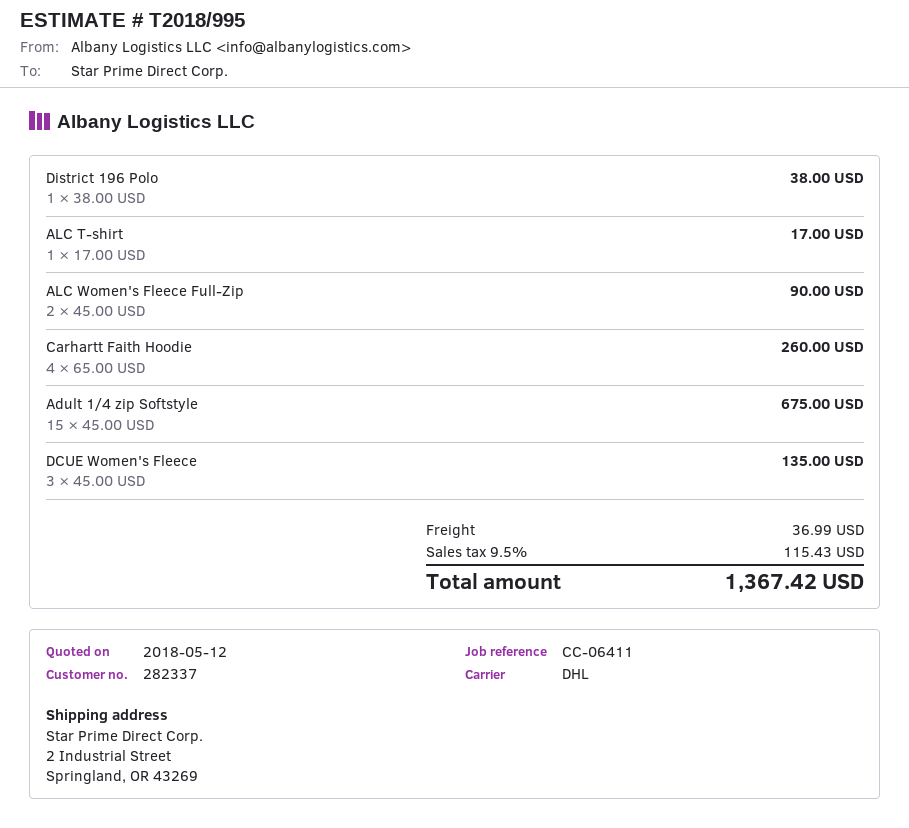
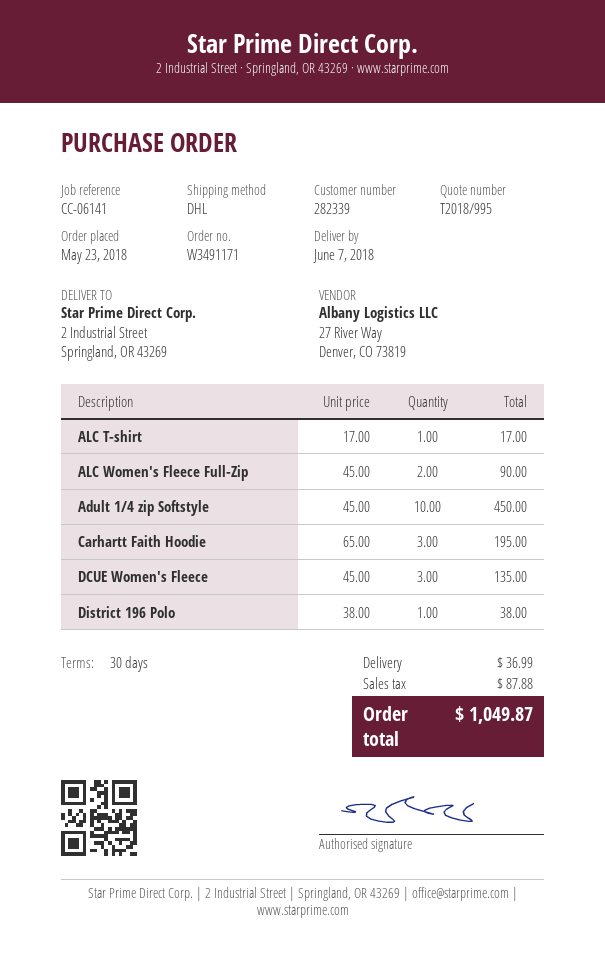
customer number: 282337 -> 282339
reference: CC-06411 -> CC-06141
Carhartt Faith Hoodie: 4 x 65.00 = 260.00 -> 3 x 65.00 = 195.00
Adult 1/4 zip Softstyle: 15 x 45.00 = 675.00 -> 10 x 45.00 = 450.00
tax: 115.43 -> 87.88
total: 1367.42 -> 1049.87

